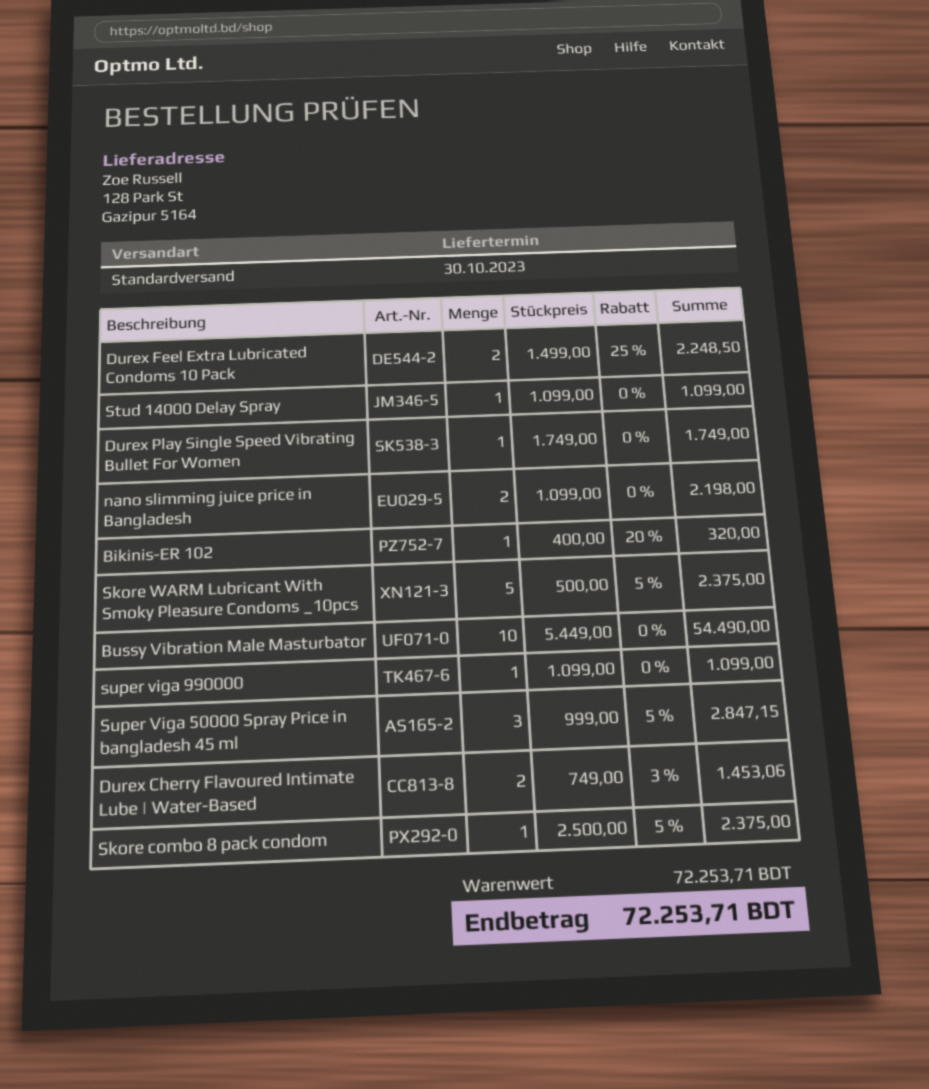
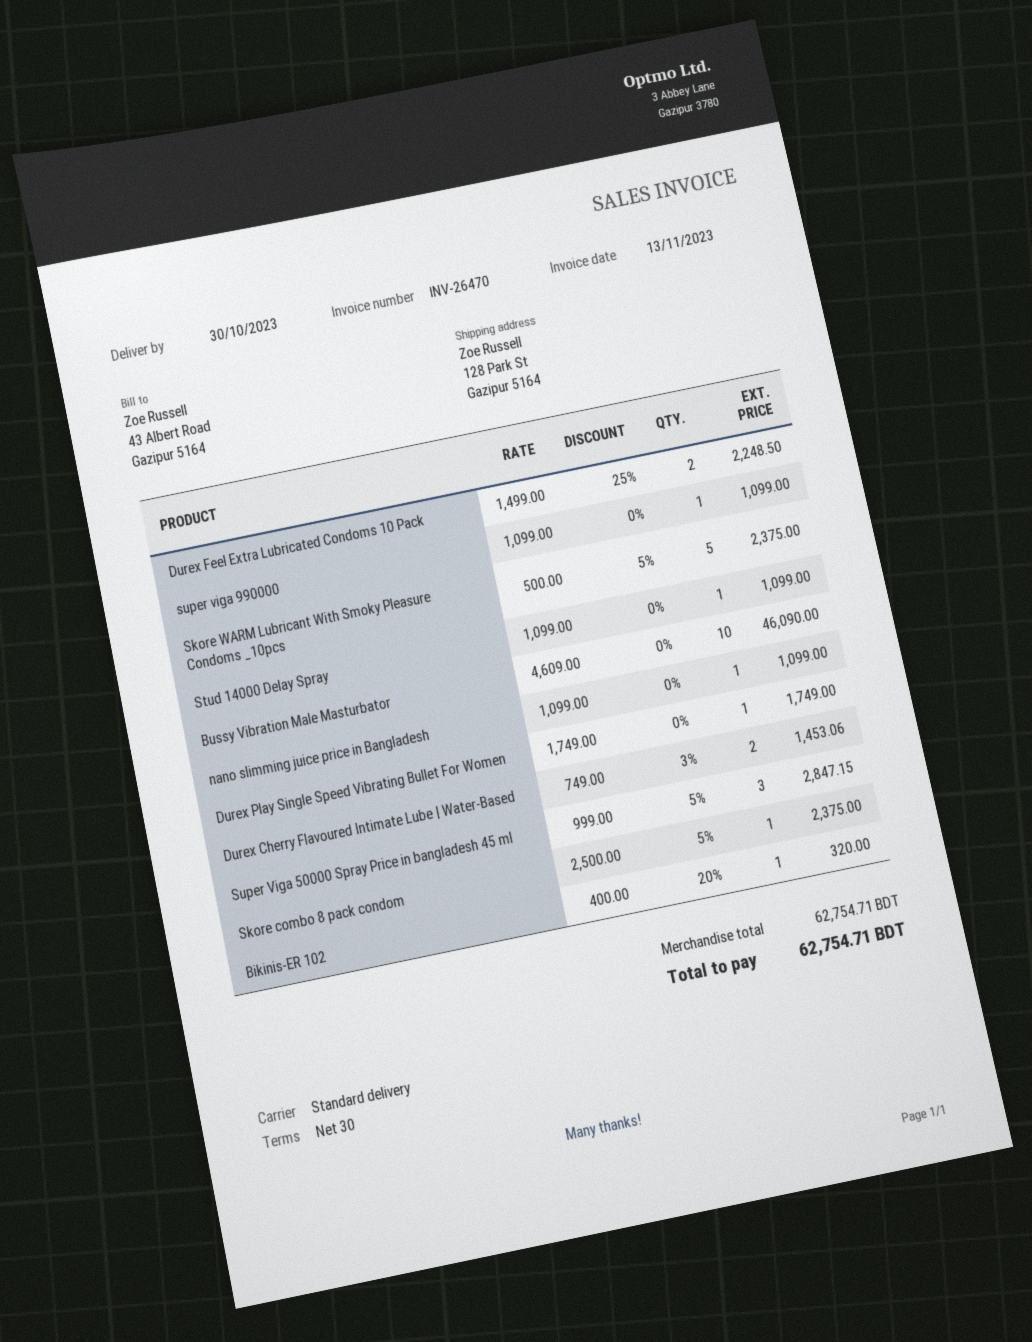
nano slimming juice price in Bangladesh: 2 x 1099.00 = 2198.00 -> 1 x 1099.00 = 1099.00
Bussy Vibration Male Masturbator: 10 x 5449.00 = 54490.00 -> 10 x 4609.00 = 46090.00
subtotal: 72253.71 -> 62754.71
total: 72253.71 -> 62754.71

